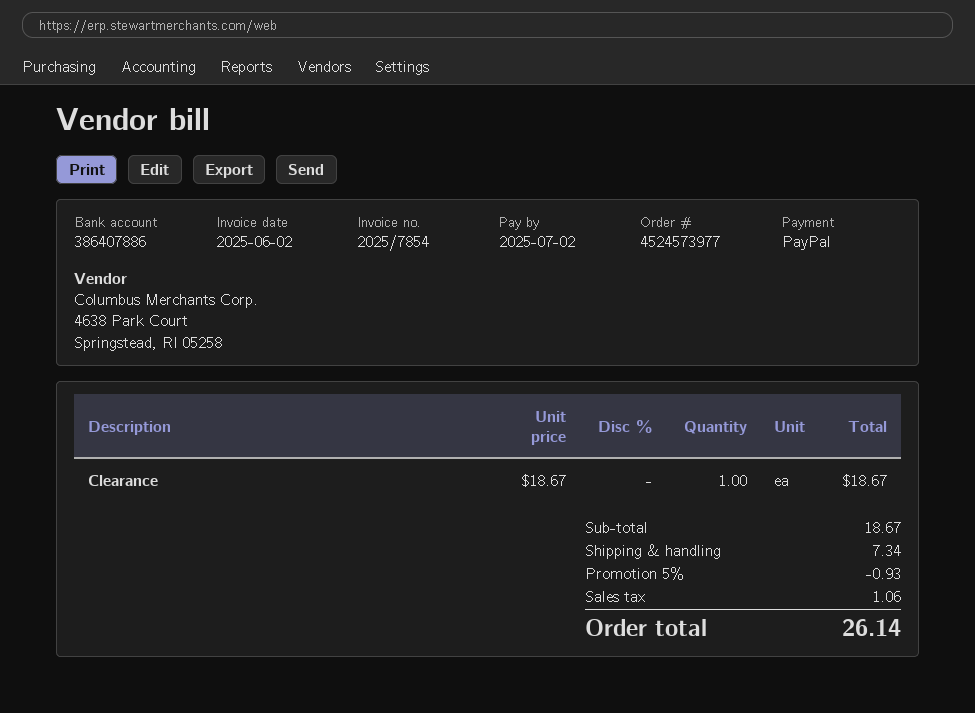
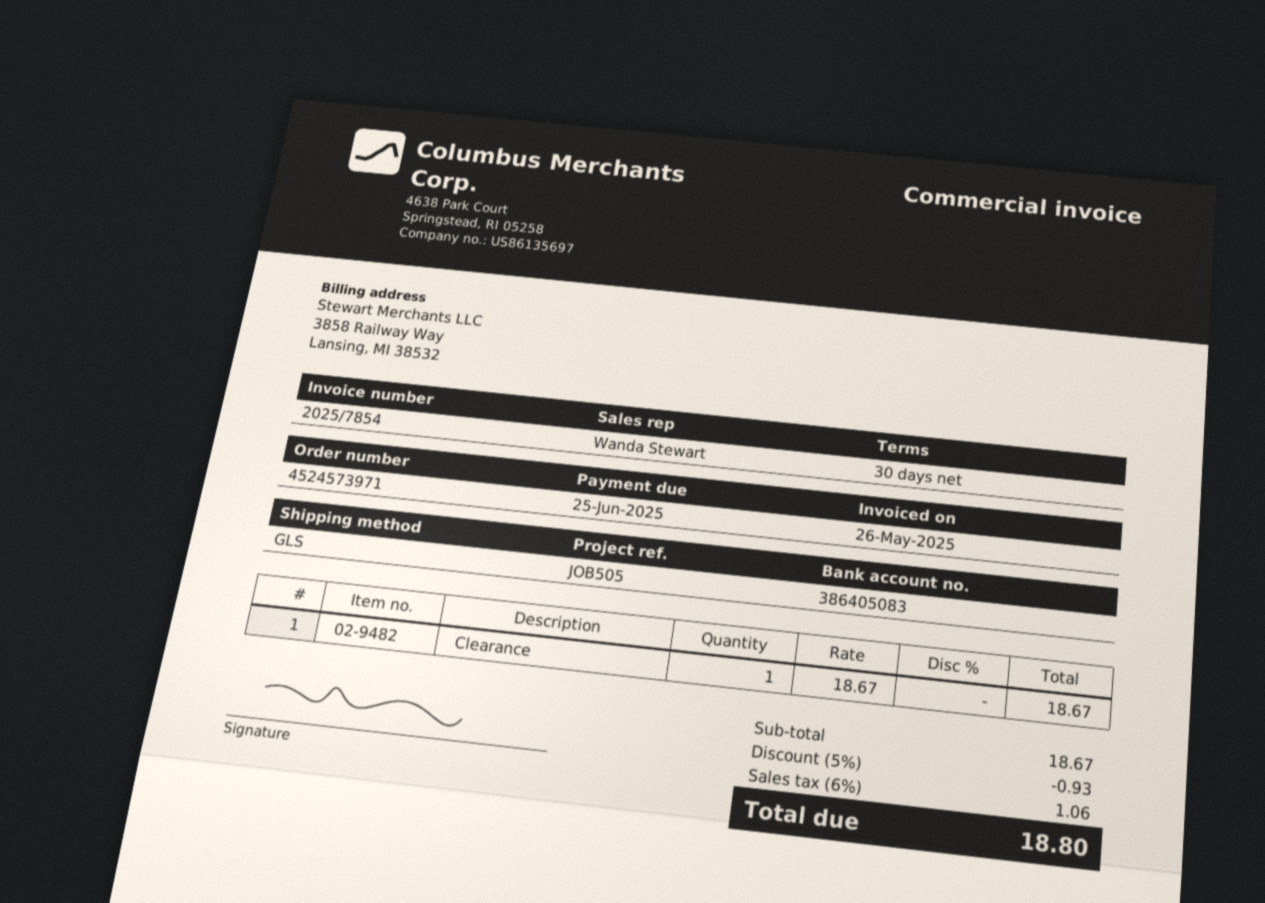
order number: 4524573977 -> 4524573971
invoice date: 2025-06-02 -> 2025-05-26
due date: 2025-07-02 -> 2025-06-25
bank account: 386407886 -> 386405083
shipping: 7.34 -> none
total: 26.14 -> 18.80

